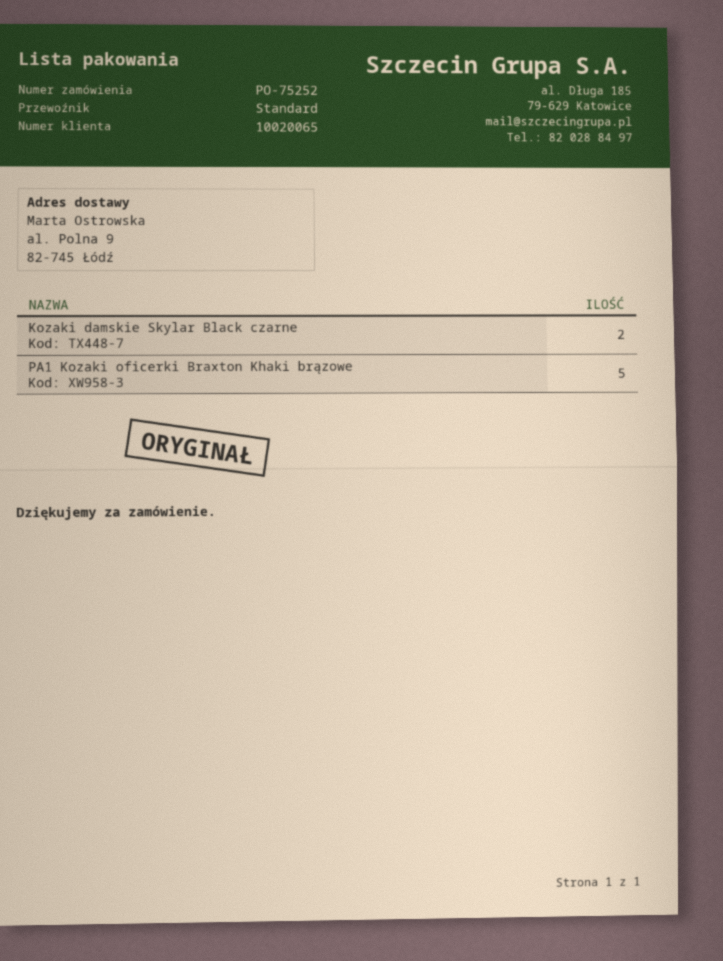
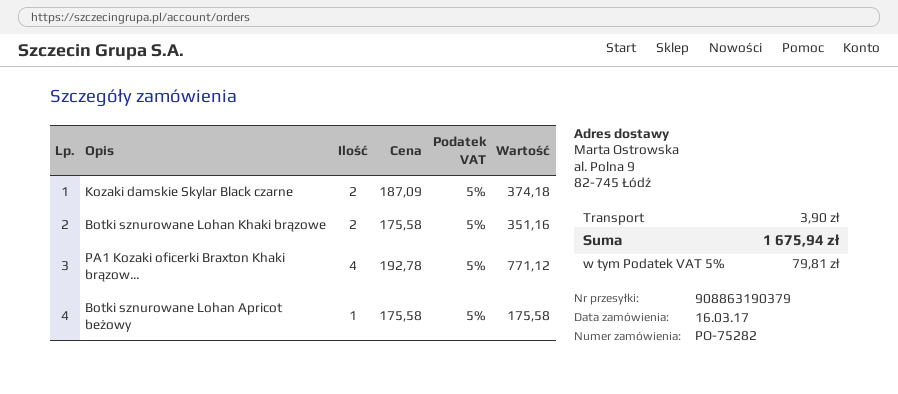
order number: PO-75252 -> PO-75282
PA1 Kozaki oficerki Braxton Khaki brązowe: 5 -> 4
Botki sznurowane Lohan Khaki brązowe: none -> 2
Botki sznurowane Lohan Apricot beżowy: none -> 1

